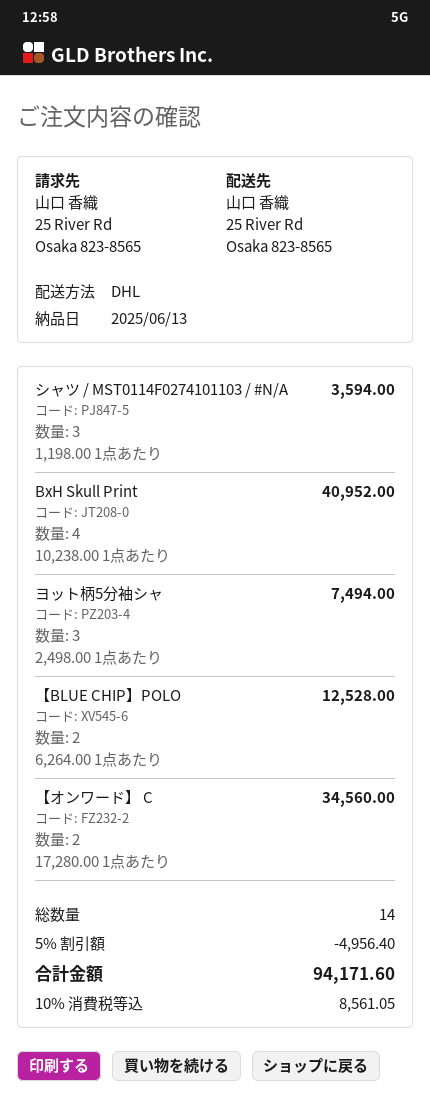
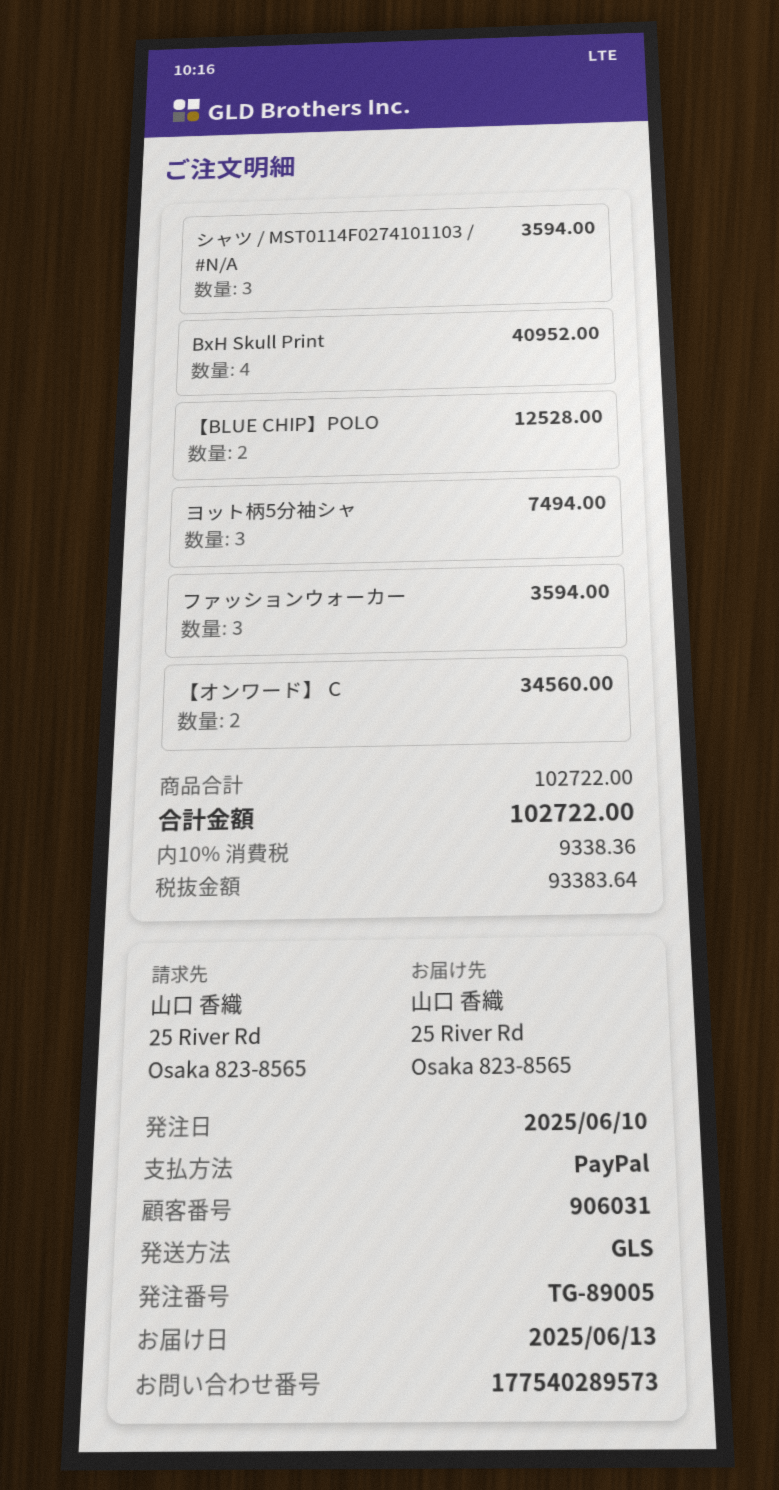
shipping method: DHL -> GLS
ファッションウォーカー: none -> 3 for 3594.00
discount: 5% = 4956.40 -> none
tax: 10% = 8561.05 -> 10% = 9338.36
total: 94171.60 -> 102722.00

